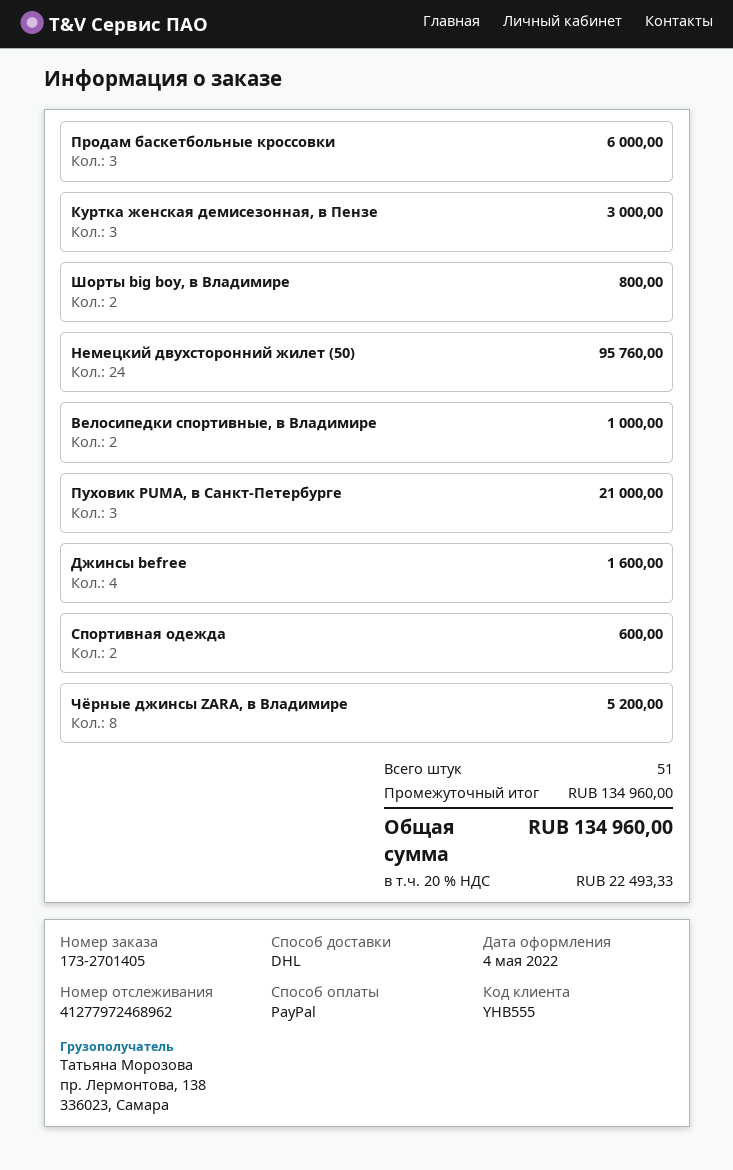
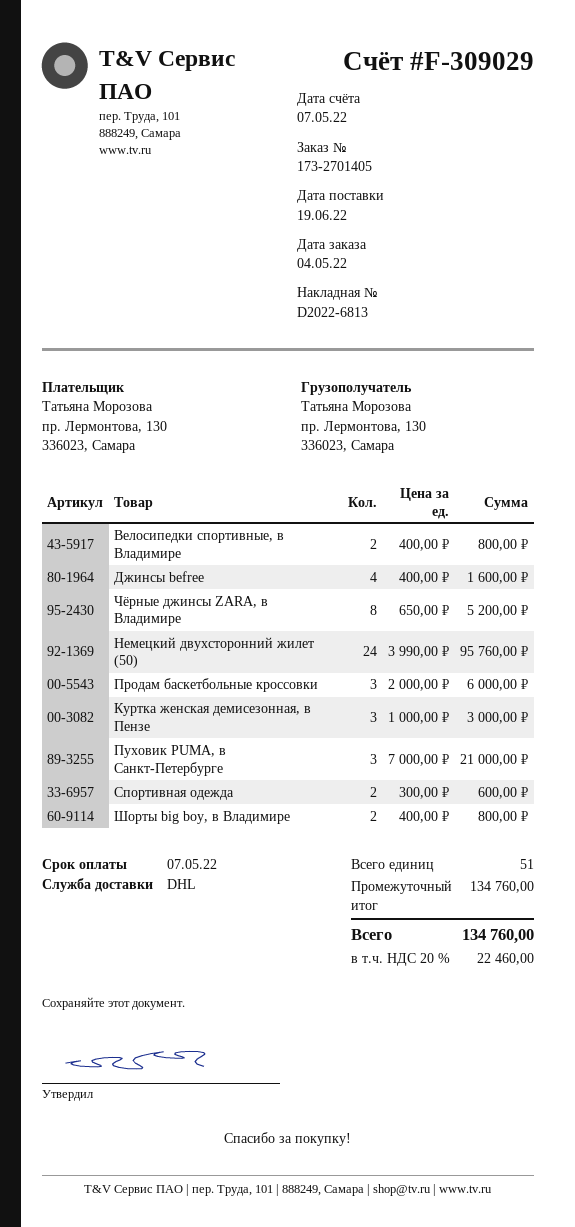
ship to: пр. Лермонтова, 138, 336023, Самара -> пр. Лермонтова, 130, 336023, Самара
Велосипедки спортивные, в Владимире: 2 for 1000.00 -> 2 for 800.00
subtotal: 134960.00 -> 134760.00
tax: 20% = 22493.33 -> 20% = 22460.00
total: 134960.00 -> 134760.00

